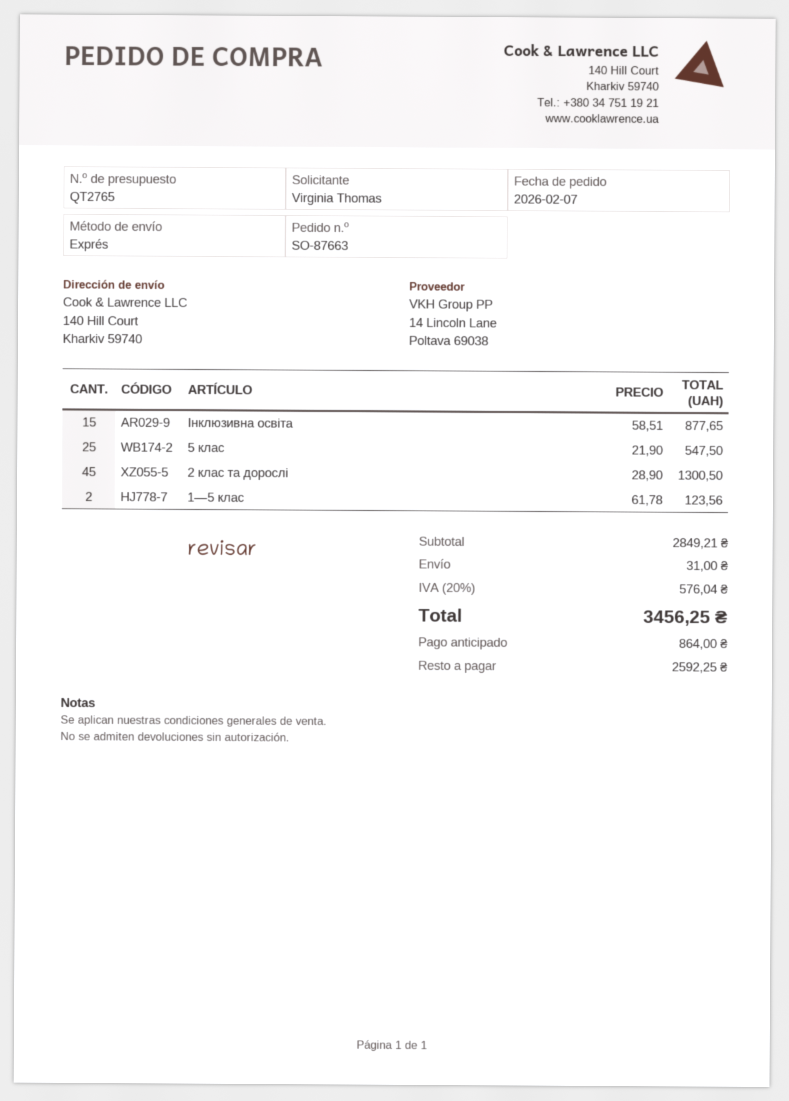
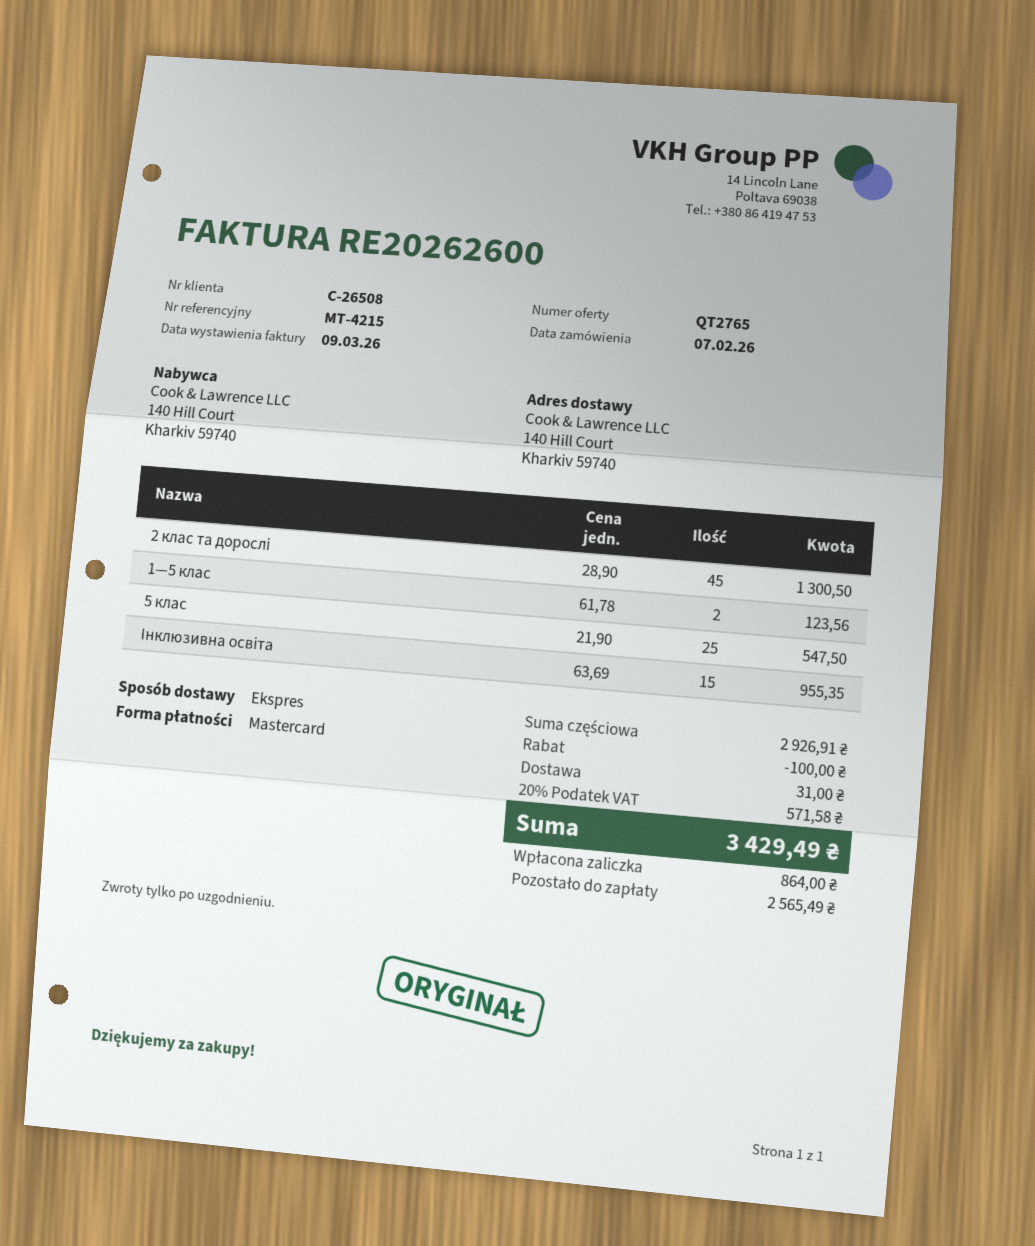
Інклюзивна освіта: 15 x 58.51 = 877.65 -> 15 x 63.69 = 955.35
subtotal: 2849.21 -> 2926.91
discount: none -> 100.00
tax: 20% = 576.04 -> 20% = 571.58
total: 3456.25 -> 3429.49
balance: 2592.25 -> 2565.49

